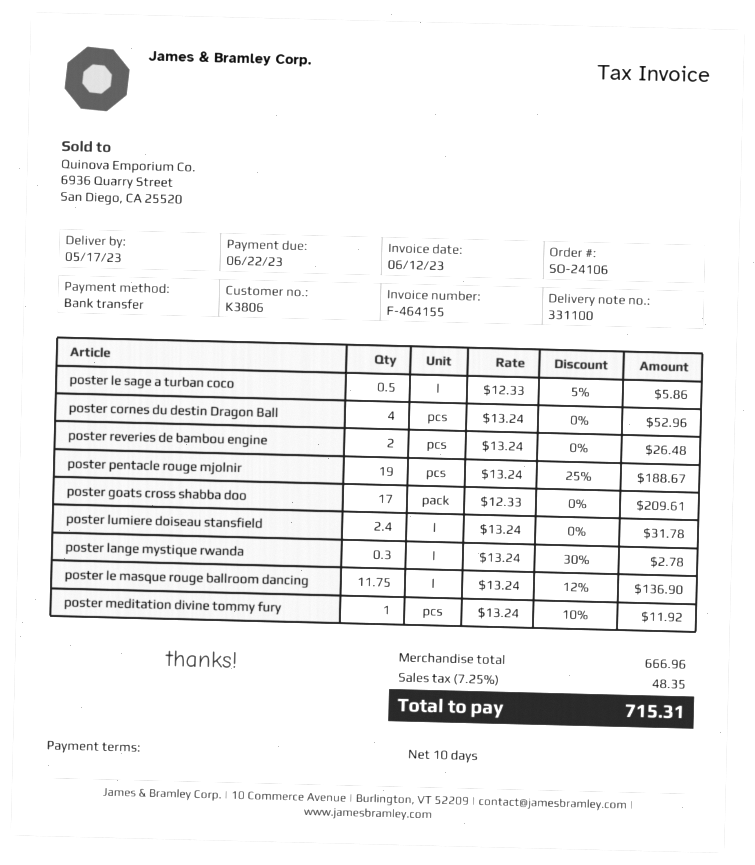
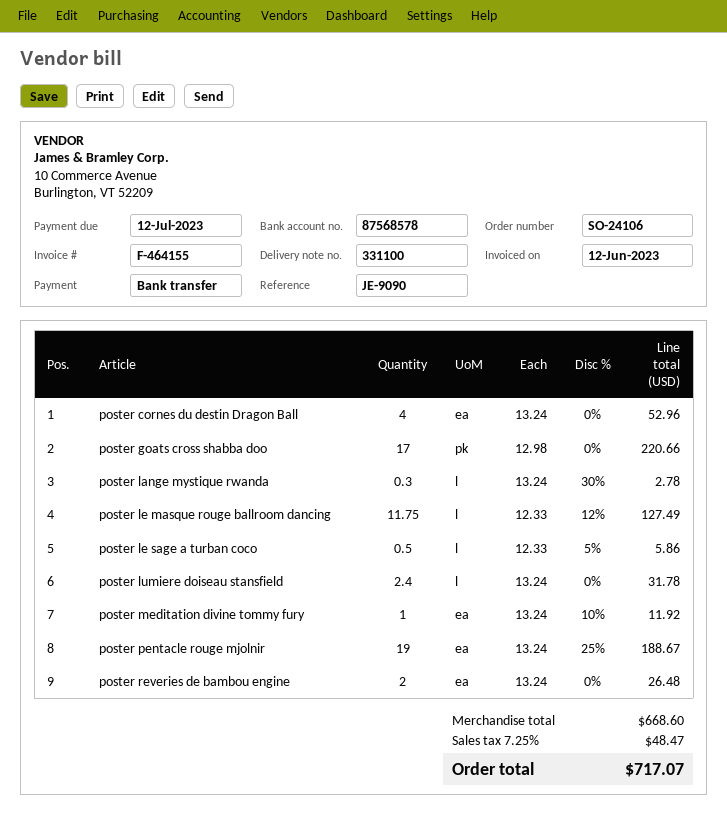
due date: 2023-06-22 -> 2023-07-12
poster goats cross shabba doo: 17 x 12.33 = 209.61 -> 17 x 12.98 = 220.66
poster le masque rouge ballroom dancing: 11.75 x 13.24 - 12% = 136.90 -> 11.75 x 12.33 - 12% = 127.49
subtotal: 666.96 -> 668.60
tax: 7.25% = 48.35 -> 7.25% = 48.47
total: 715.31 -> 717.07

